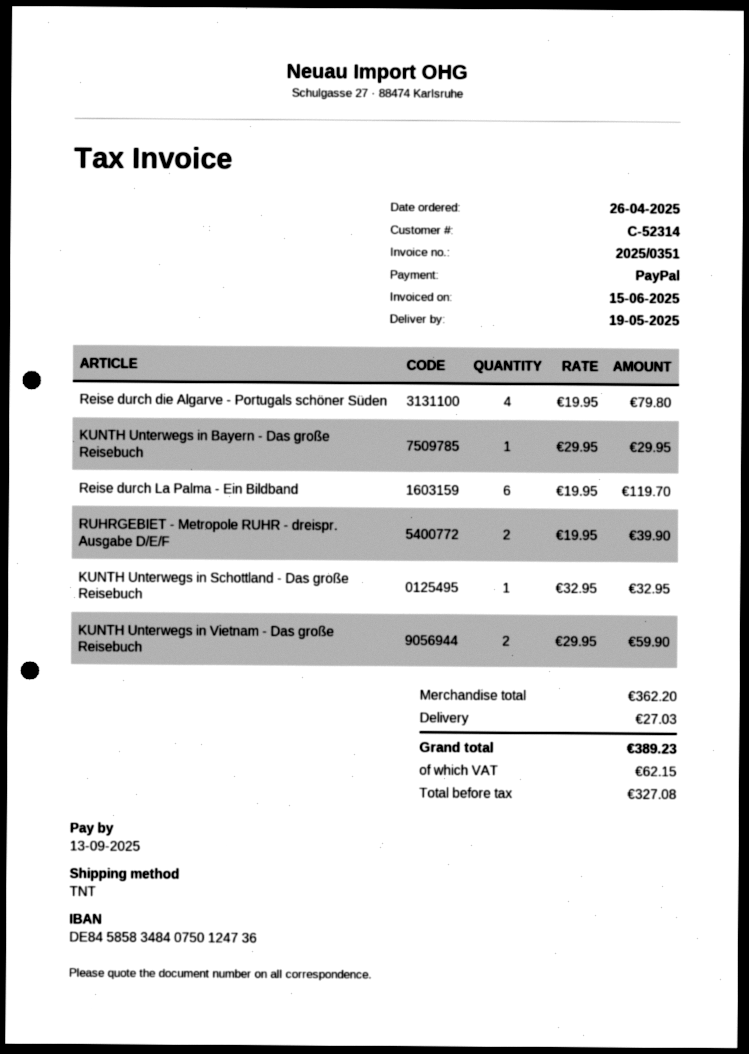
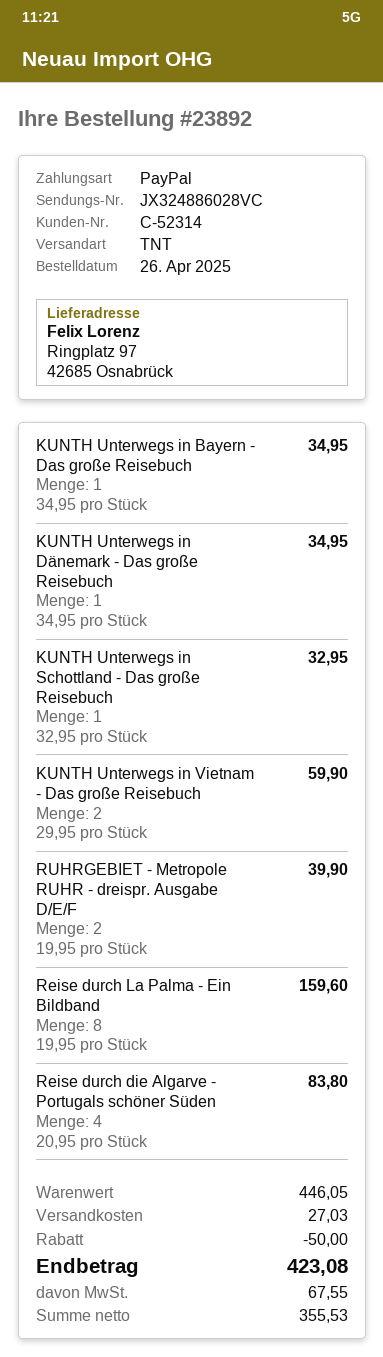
Reise durch die Algarve - Portugals schöner Süden: 4 x 19.95 = 79.80 -> 4 x 20.95 = 83.80
KUNTH Unterwegs in Bayern - Das große Reisebuch: 1 x 29.95 = 29.95 -> 1 x 34.95 = 34.95
Reise durch La Palma - Ein Bildband: 6 x 19.95 = 119.70 -> 8 x 19.95 = 159.60
KUNTH Unterwegs in Dänemark - Das große Reisebuch: none -> 1 x 34.95 = 34.95
subtotal: 362.20 -> 446.05
discount: none -> 50.00
net: 327.08 -> 355.53
tax: 62.15 -> 67.55
total: 389.23 -> 423.08

